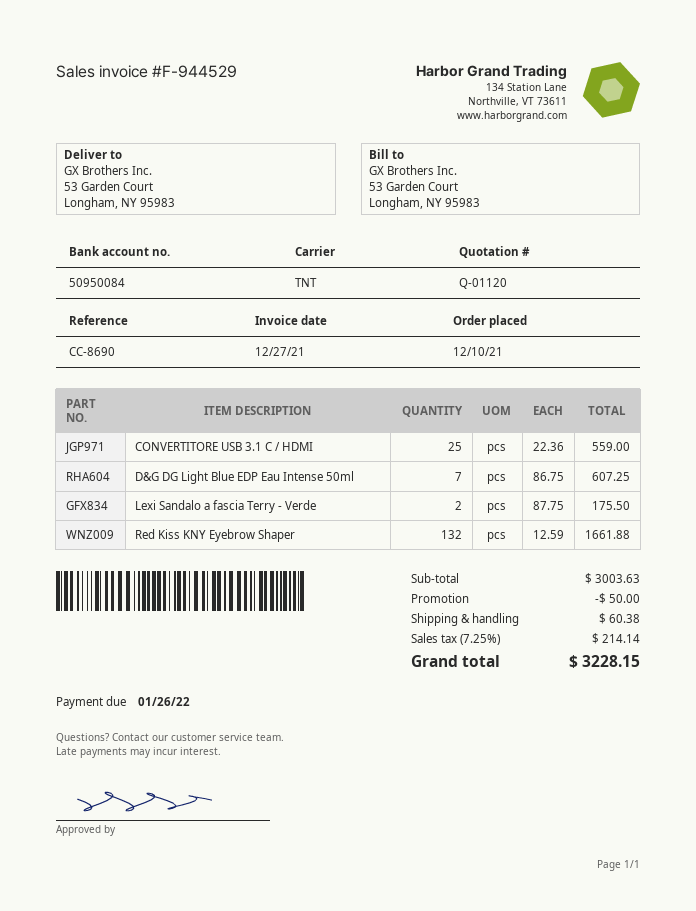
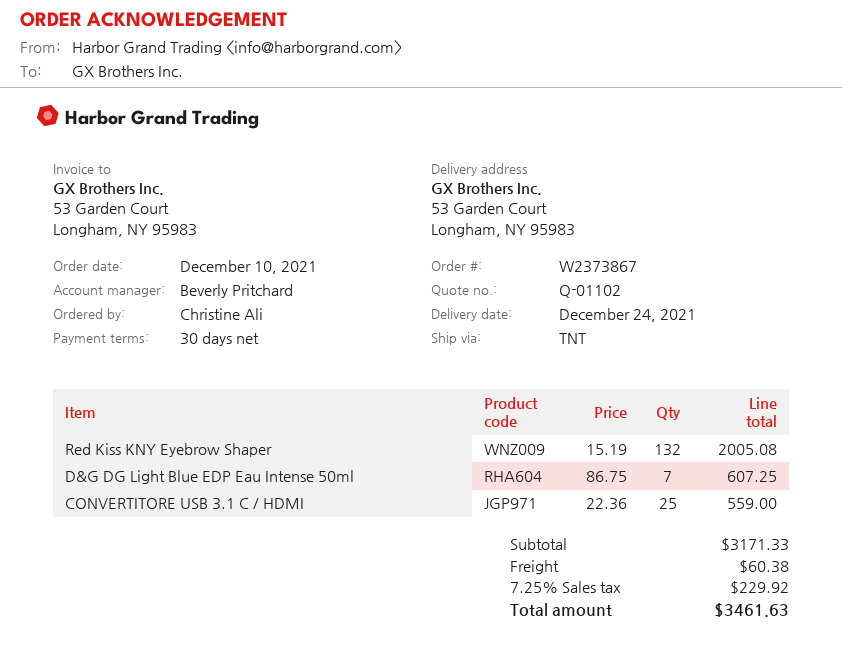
quote number: Q-01120 -> Q-01102
Lexi Sandalo a fascia Terry - Verde: 2 x 87.75 = 175.50 -> none
Red Kiss KNY Eyebrow Shaper: 132 x 12.59 = 1661.88 -> 132 x 15.19 = 2005.08
subtotal: 3003.63 -> 3171.33
discount: 50.00 -> none
tax: 7.25% = 214.14 -> 7.25% = 229.92
total: 3228.15 -> 3461.63

